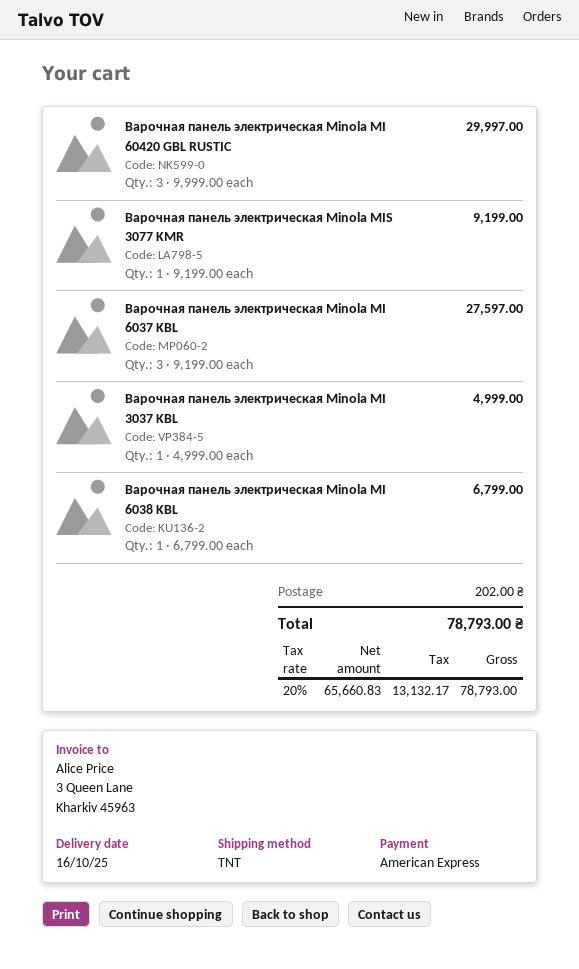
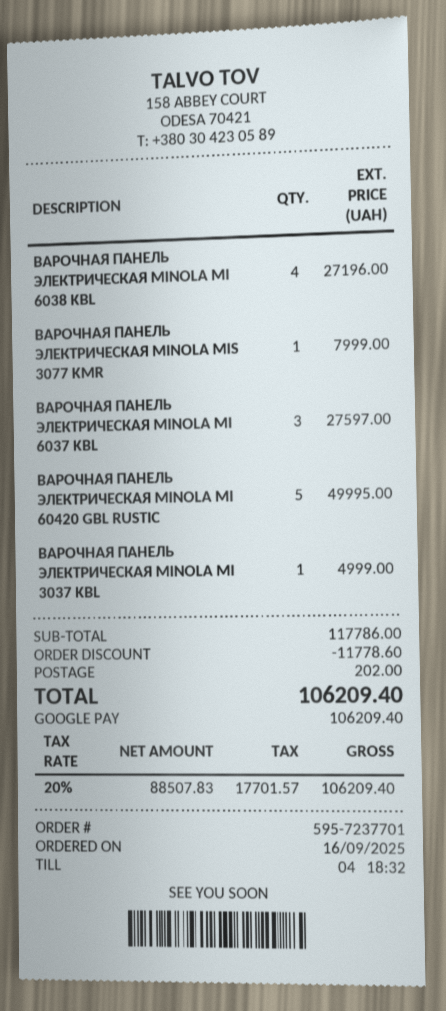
payment method: American Express -> Google Pay
Варочная панель электрическая Minola MI 60420 GBL RUSTIC: 3 for 29997.00 -> 5 for 49995.00
Варочная панель электрическая Minola MIS 3077 KMR: 1 for 9199.00 -> 1 for 7999.00
Варочная панель электрическая Minola MI 6038 KBL: 1 for 6799.00 -> 4 for 27196.00
discount: none -> 11778.60
net: 65660.83 -> 88507.83
tax: 20% = 13132.17 -> 20% = 17701.57
total: 78793.00 -> 106209.40

